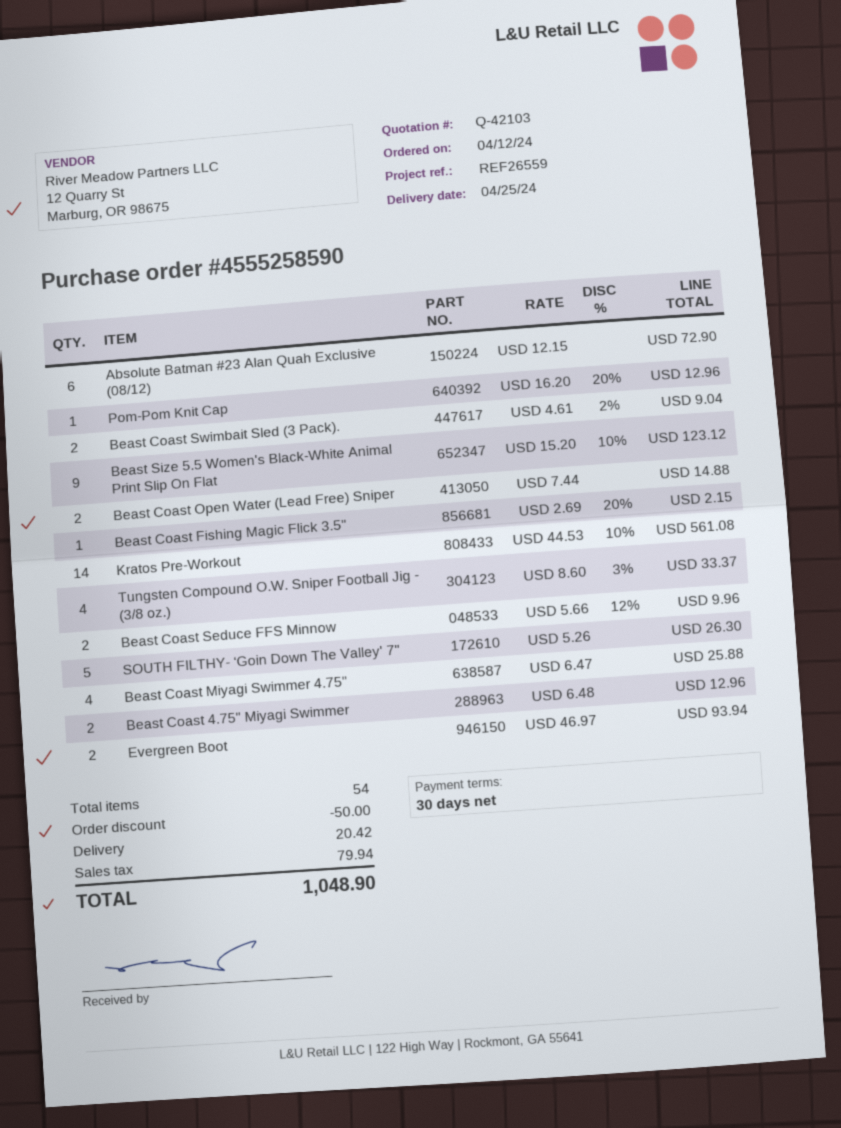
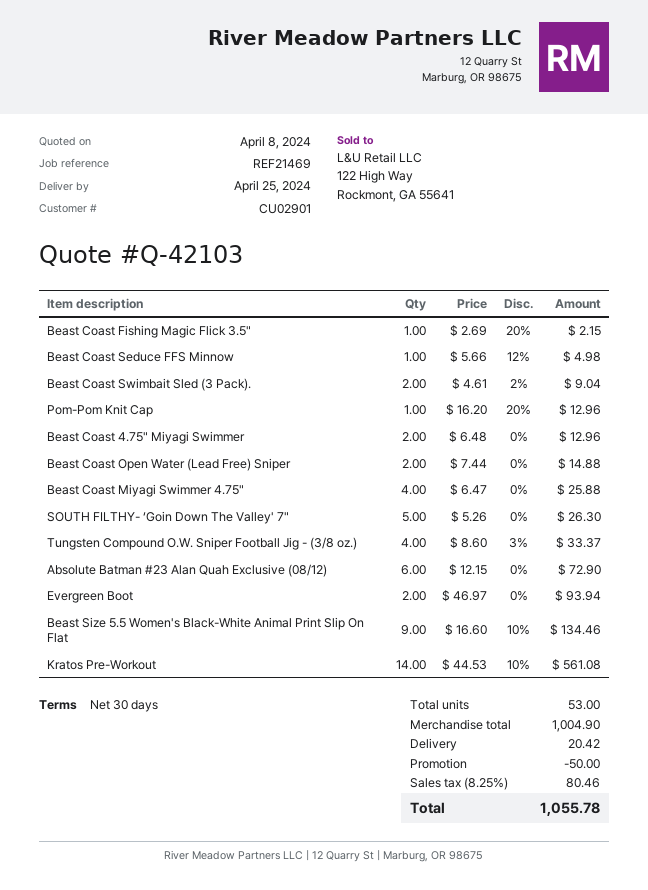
reference: REF26559 -> REF21469
Beast Size 5.5 Women's Black-White Animal Print Slip On Flat: 9 x 15.20 - 10% = 123.12 -> 9 x 16.60 - 10% = 134.46
Beast Coast Seduce FFS Minnow: 2 x 5.66 - 12% = 9.96 -> 1 x 5.66 - 12% = 4.98
total quantity: 54 -> 53
tax: 79.94 -> 80.46
total: 1048.90 -> 1055.78

